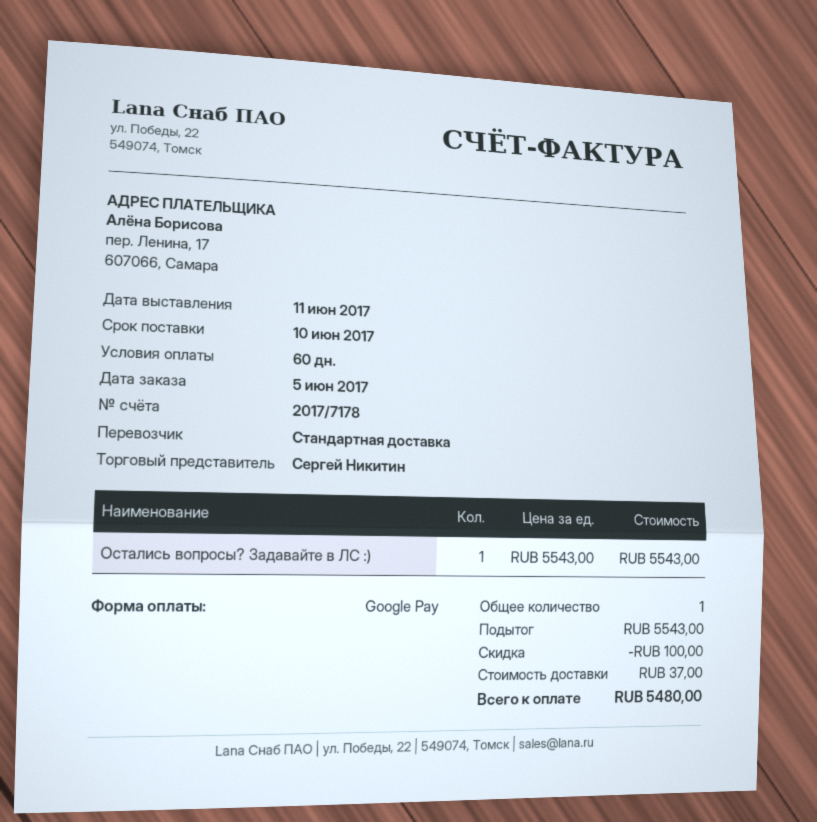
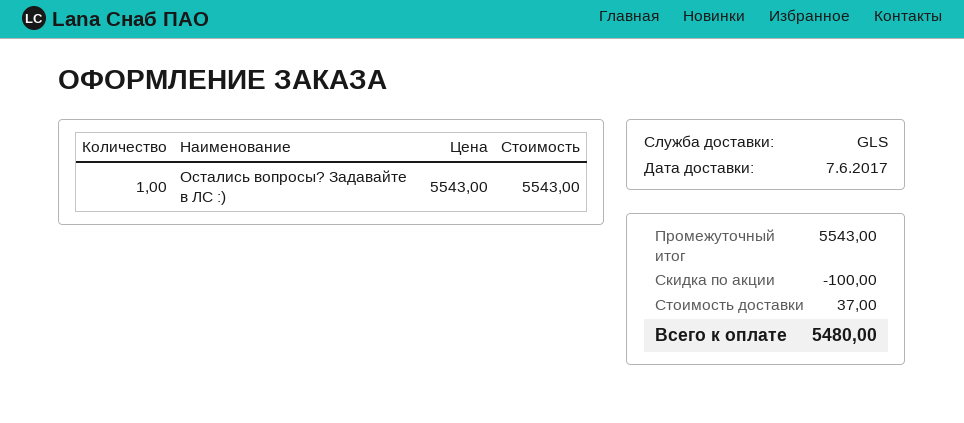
delivery date: 2017-06-10 -> 2017-06-07
shipping method: standard -> GLS

